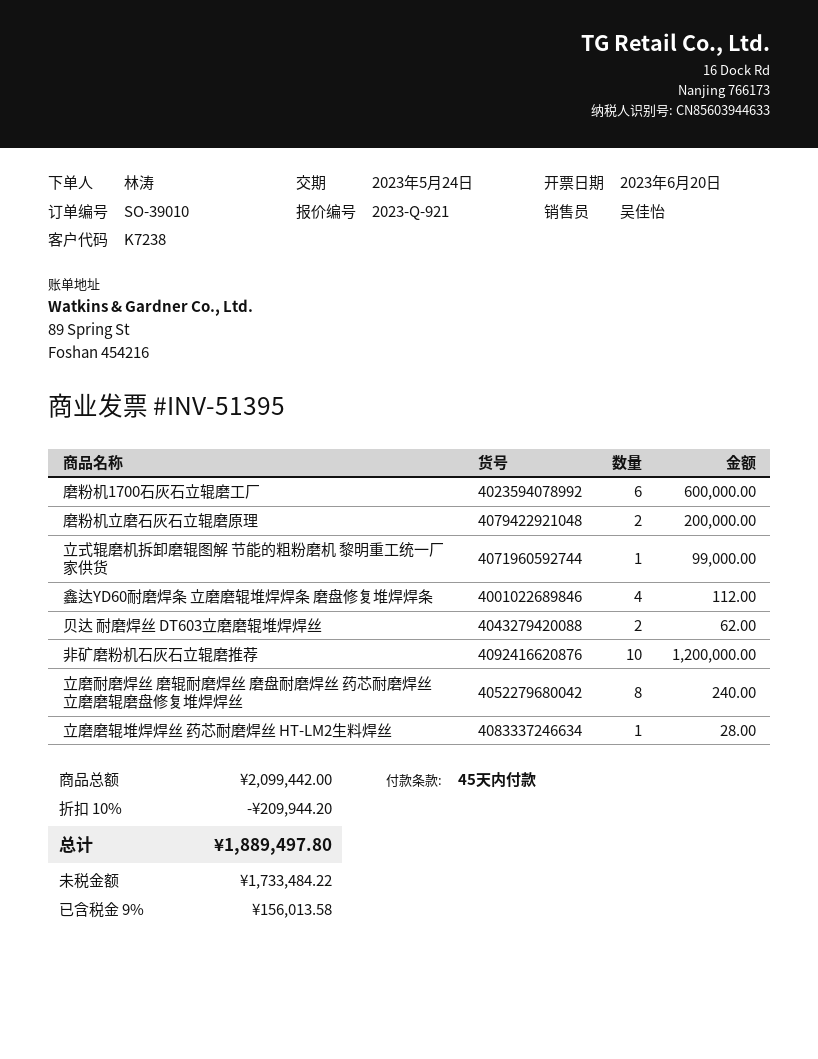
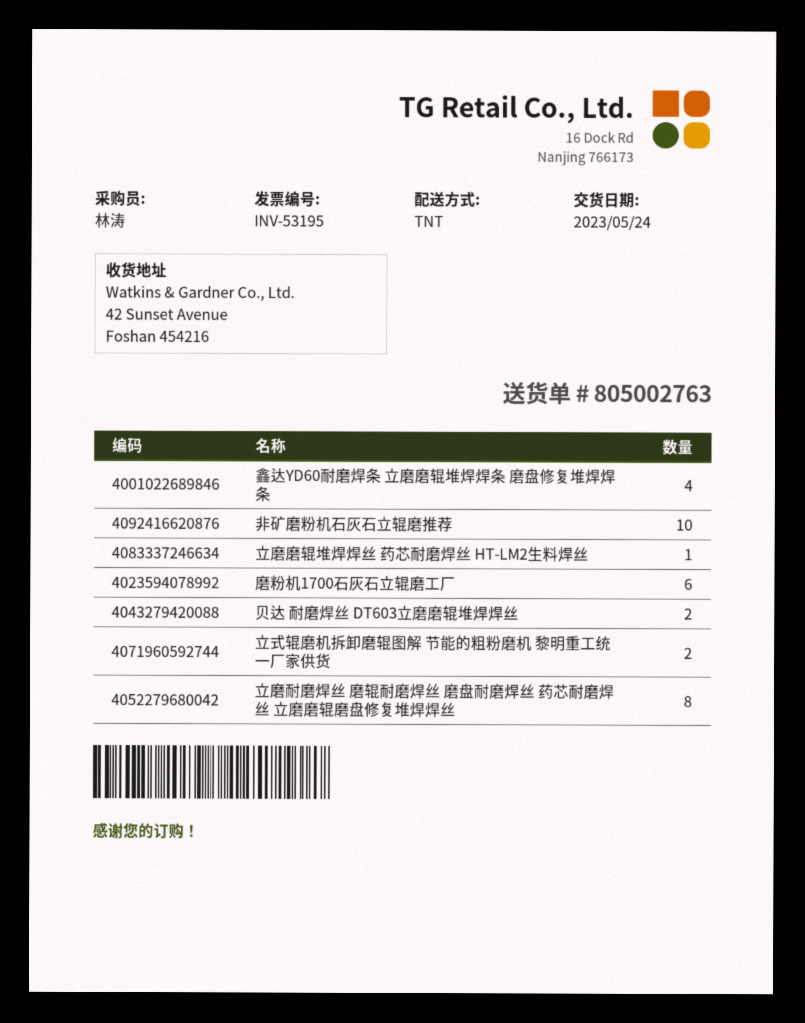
invoice number: INV-51395 -> INV-53195
磨粉机立磨石灰石立辊磨原理: 2 -> none
立式辊磨机拆卸磨辊图解 节能的粗粉磨机 黎明重工统一厂家供货: 1 -> 2

